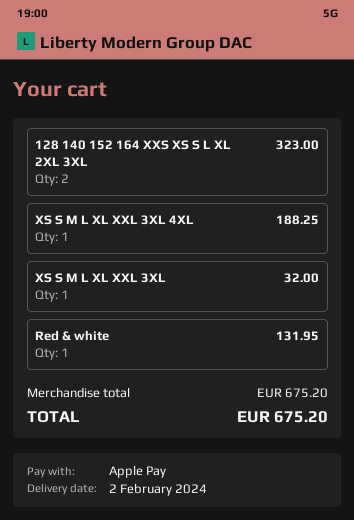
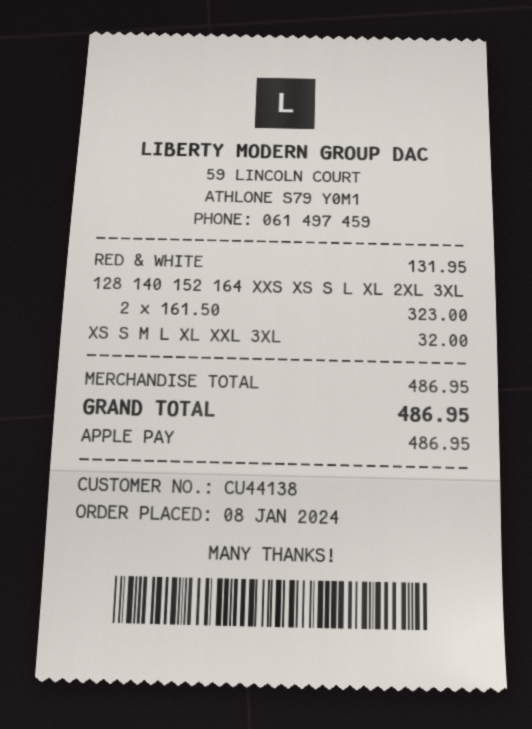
XS S M L XL XXL 3XL 4XL: 1 for 188.25 -> none
subtotal: 675.20 -> 486.95
total: 675.20 -> 486.95

